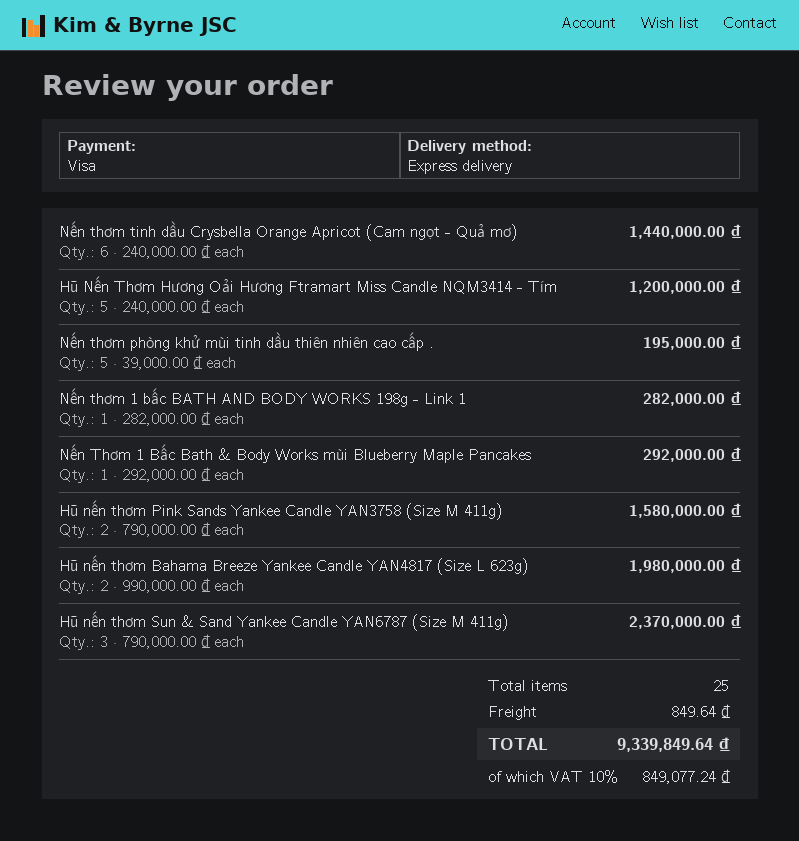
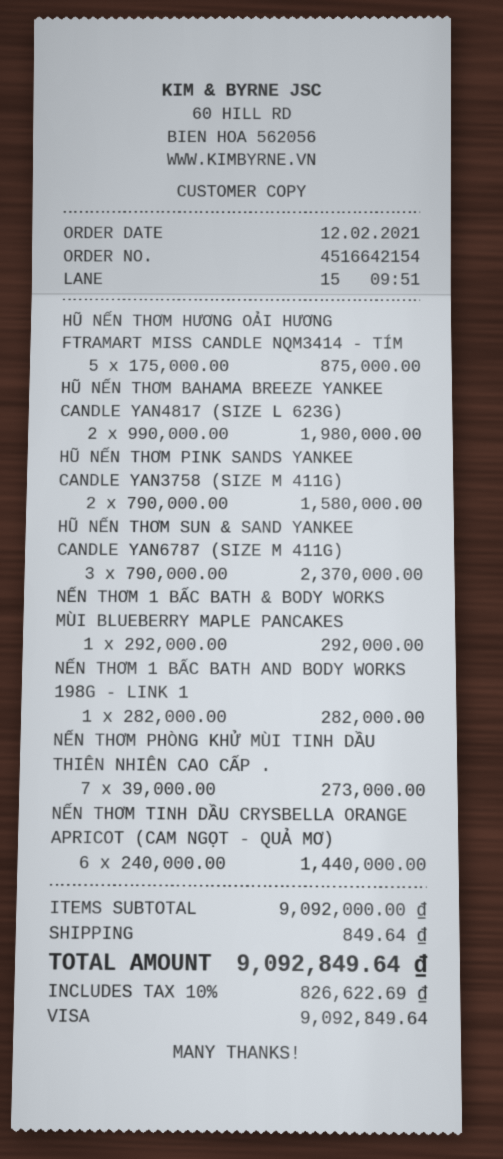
Hũ Nến Thơm Hương Oải Hương Ftramart Miss Candle NQM3414 - Tím: 5 x 240000.00 = 1200000.00 -> 5 x 175000.00 = 875000.00
Nến thơm phòng khử mùi tinh dầu thiên nhiên cao cấp .: 5 x 39000.00 = 195000.00 -> 7 x 39000.00 = 273000.00
tax: 10% = 849077.24 -> 10% = 826622.69
total: 9339849.64 -> 9092849.64

